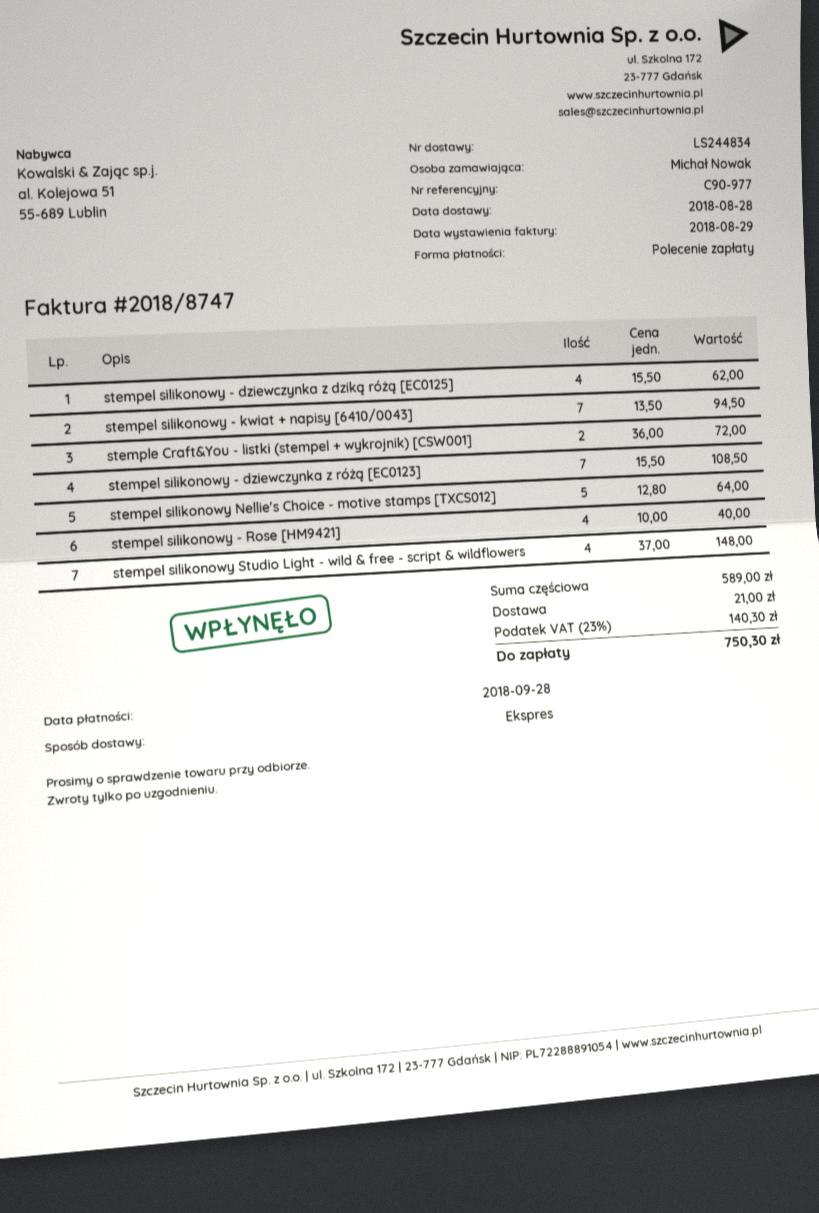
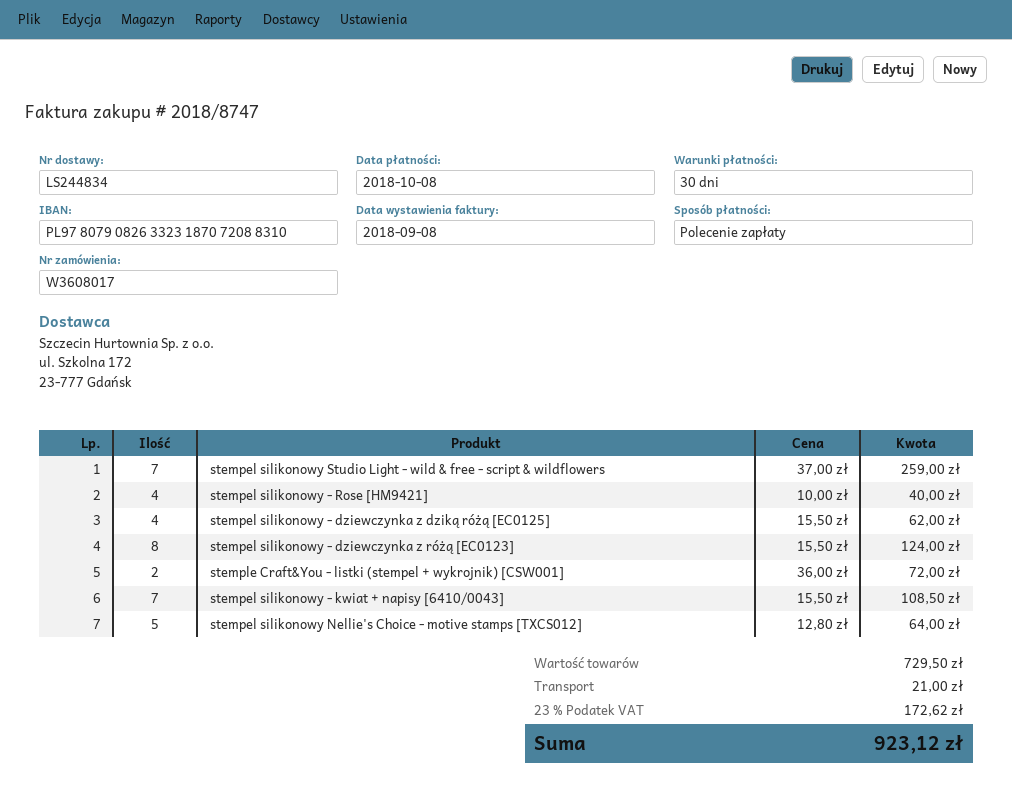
invoice date: 2018-08-29 -> 2018-09-08
due date: 2018-09-28 -> 2018-10-08
stempel silikonowy - kwiat + napisy [6410/0043]: 7 x 13.50 = 94.50 -> 7 x 15.50 = 108.50
stempel silikonowy - dziewczynka z różą [EC0123]: 7 x 15.50 = 108.50 -> 8 x 15.50 = 124.00
stempel silikonowy Studio Light - wild & free - script & wildflowers: 4 x 37.00 = 148.00 -> 7 x 37.00 = 259.00
subtotal: 589.00 -> 729.50
tax: 23% = 140.30 -> 23% = 172.62
total: 750.30 -> 923.12

